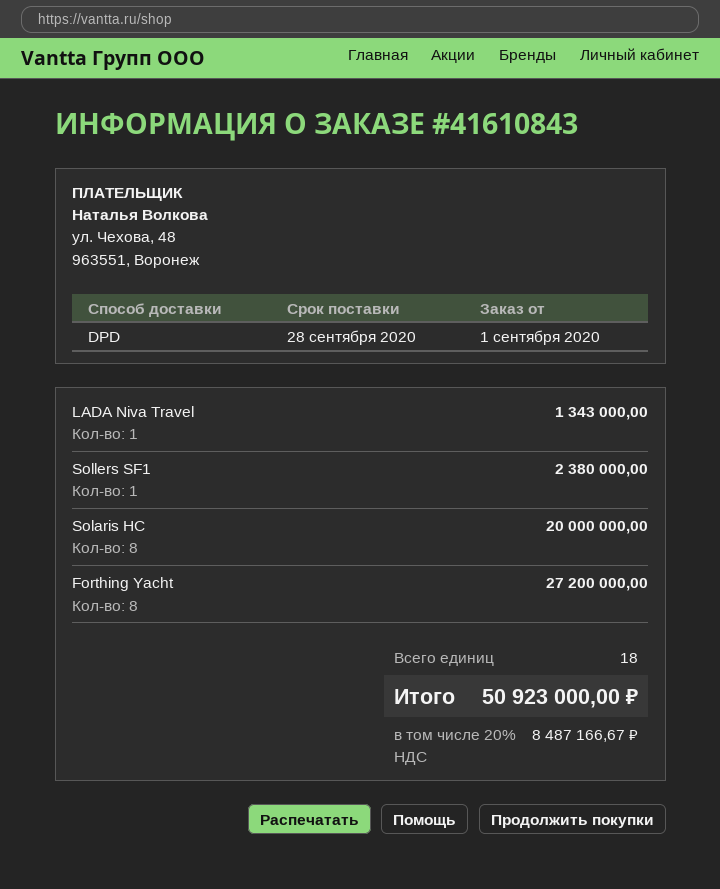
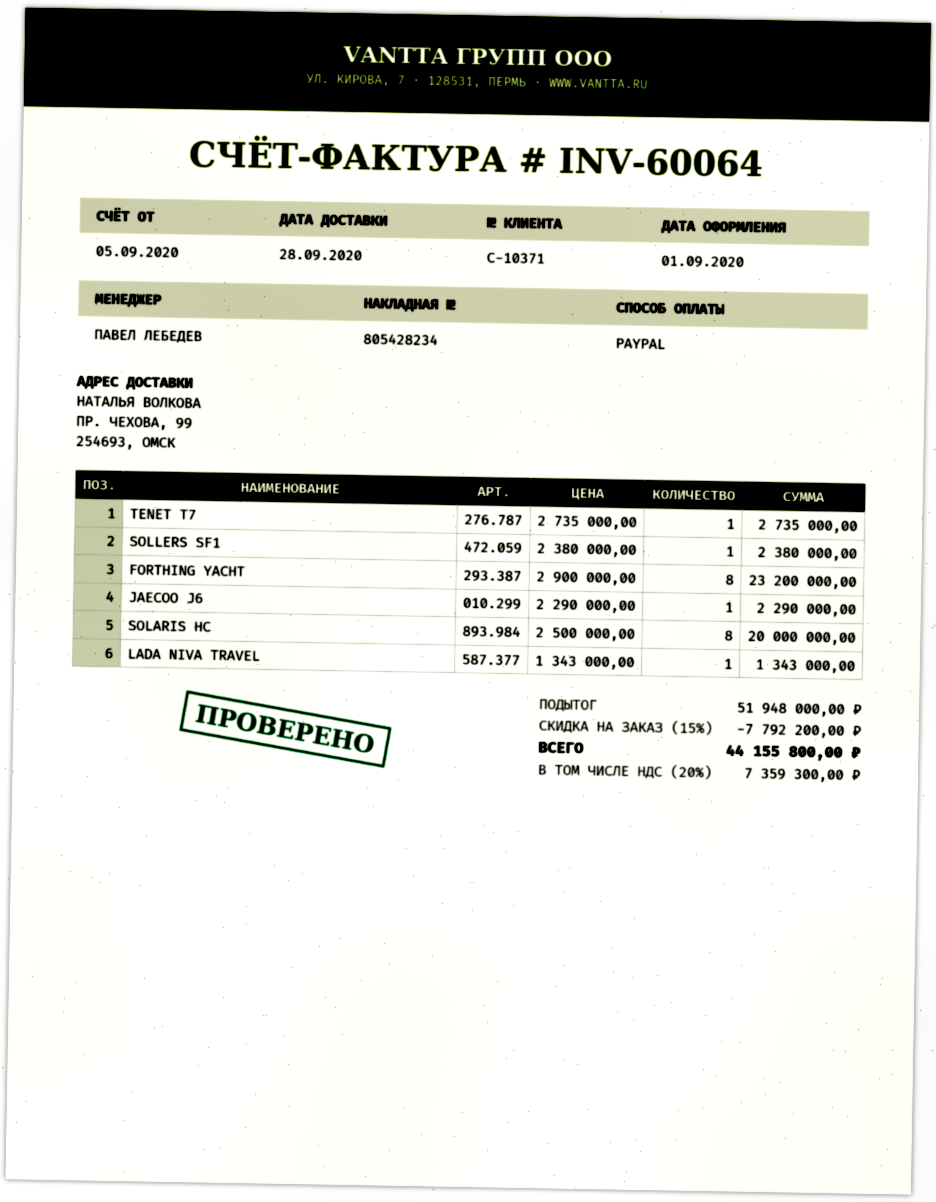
Forthing Yacht: 8 for 27200000.00 -> 8 for 23200000.00
TENET T7: none -> 1 for 2735000.00
JAECOO J6: none -> 1 for 2290000.00
discount: none -> 15% = 7792200.00
tax: 20% = 8487166.67 -> 20% = 7359300.00
total: 50923000.00 -> 44155800.00

